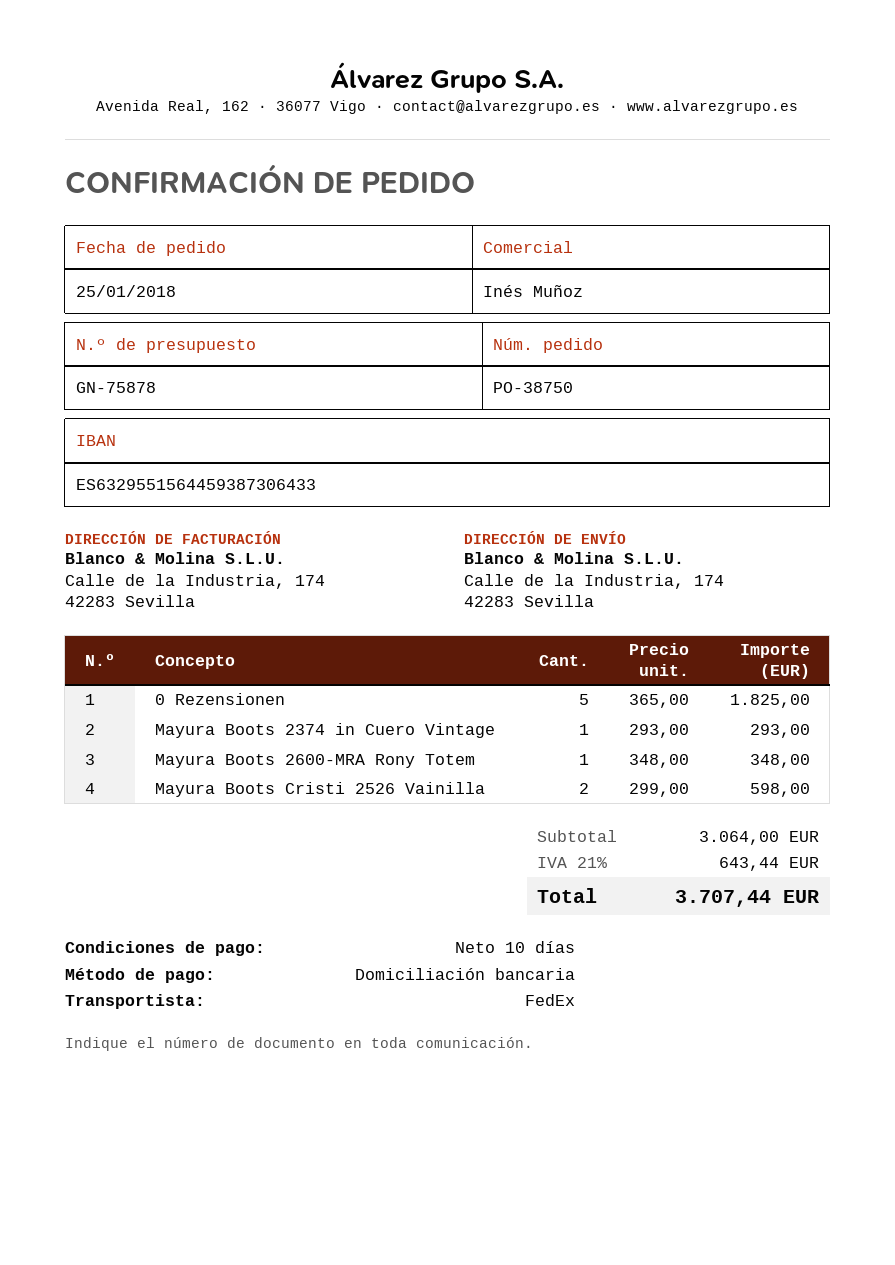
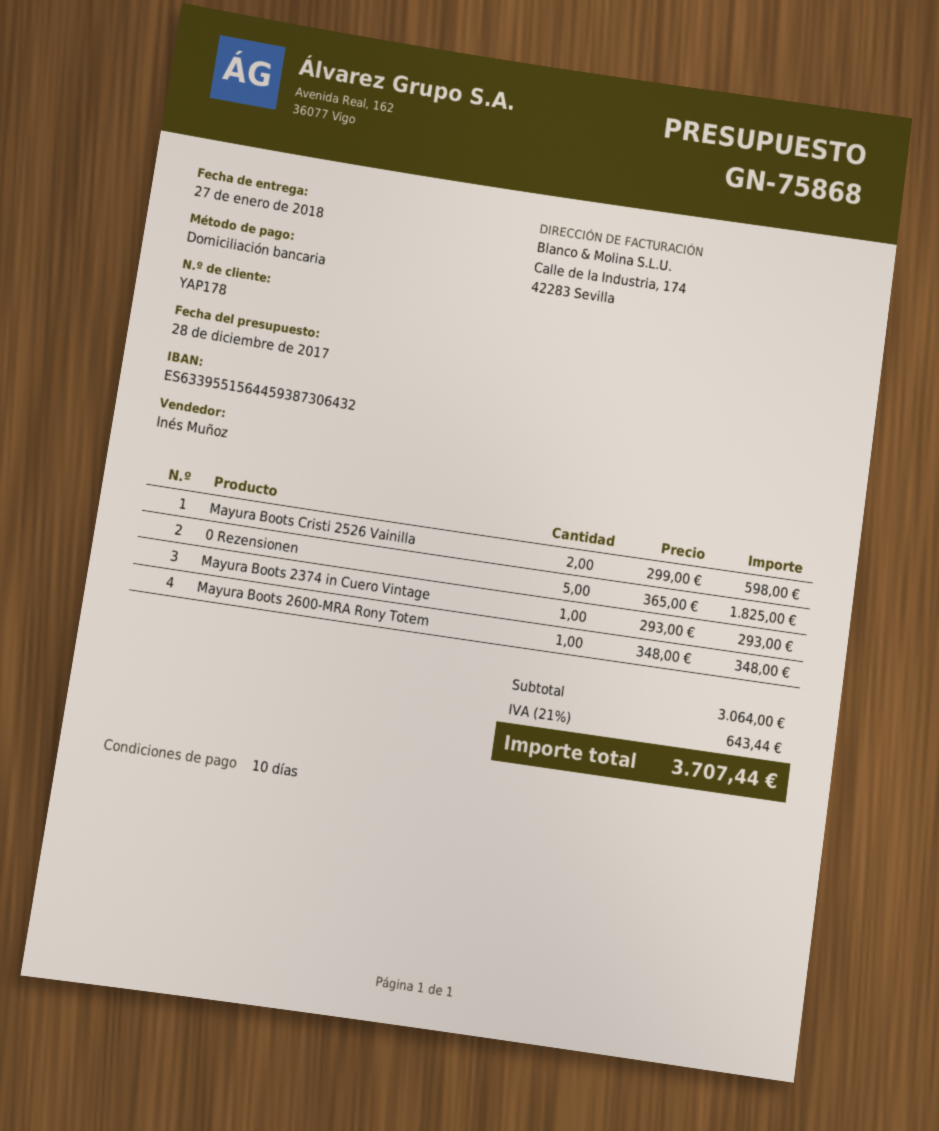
quote number: GN-75878 -> GN-75868
bank account: ES6329551564459387306433 -> ES6339551564459387306432

